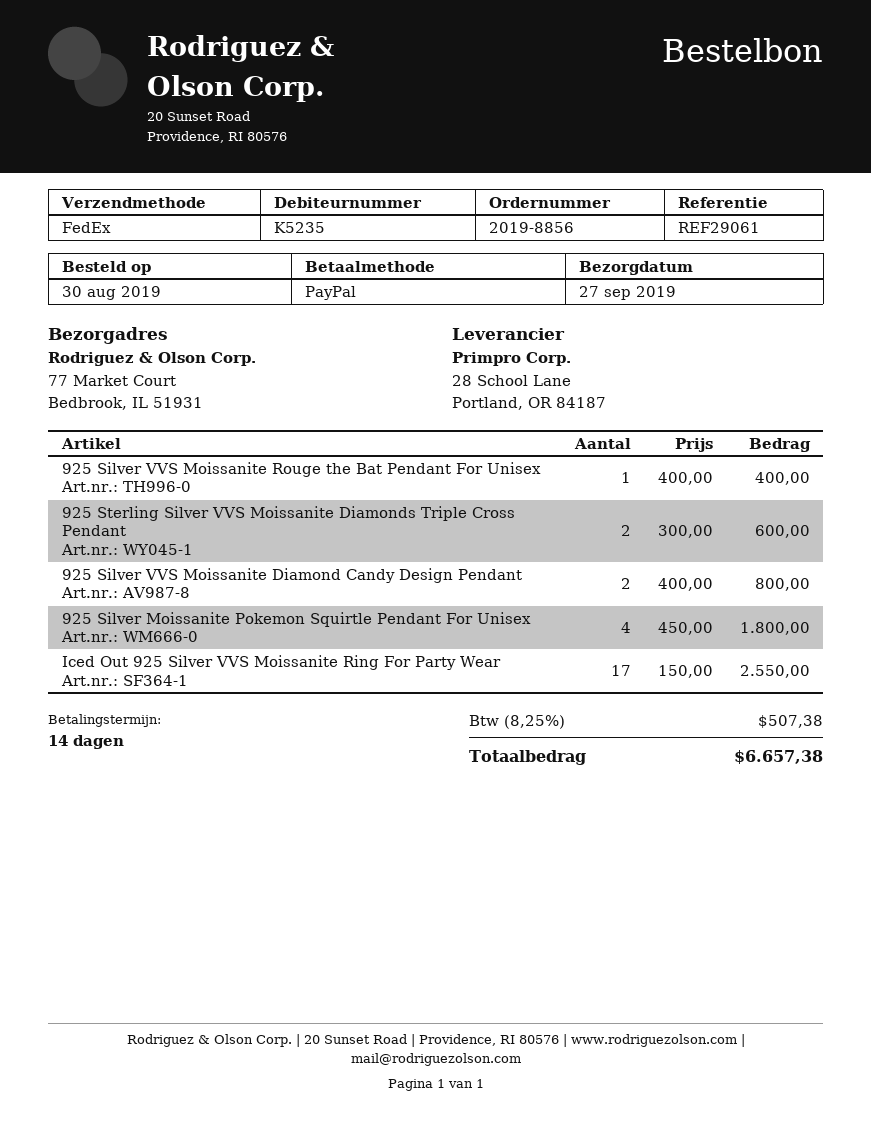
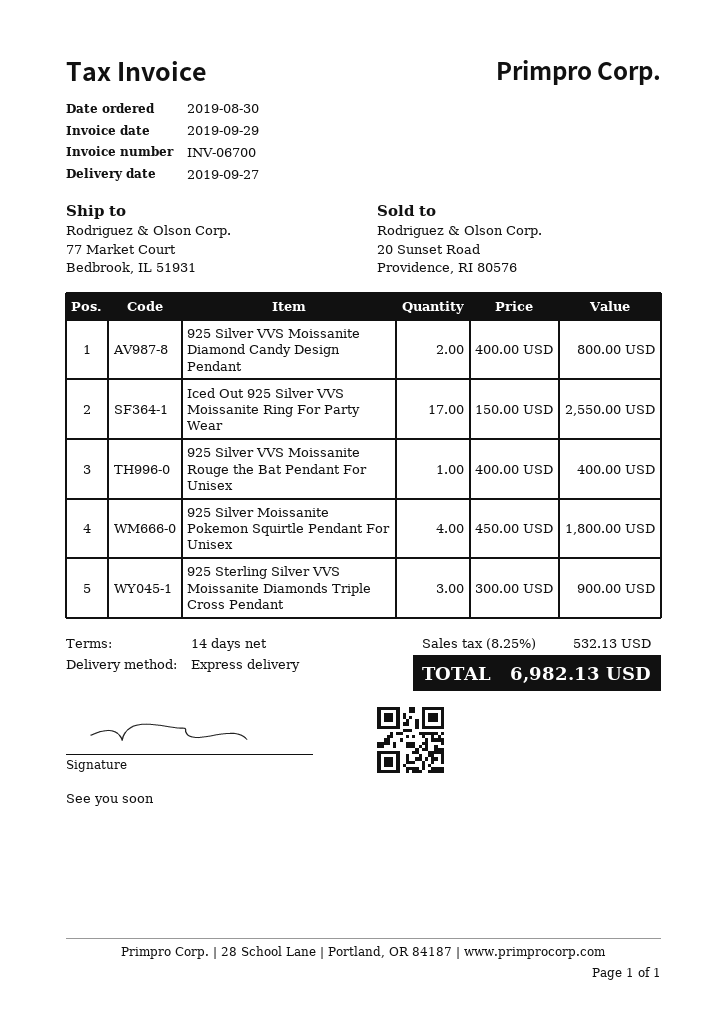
shipping method: FedEx -> express
925 Sterling Silver VVS Moissanite Diamonds Triple Cross Pendant: 2 x 300.00 = 600.00 -> 3 x 300.00 = 900.00
tax: 8.25% = 507.38 -> 8.25% = 532.13
total: 6657.38 -> 6982.13

